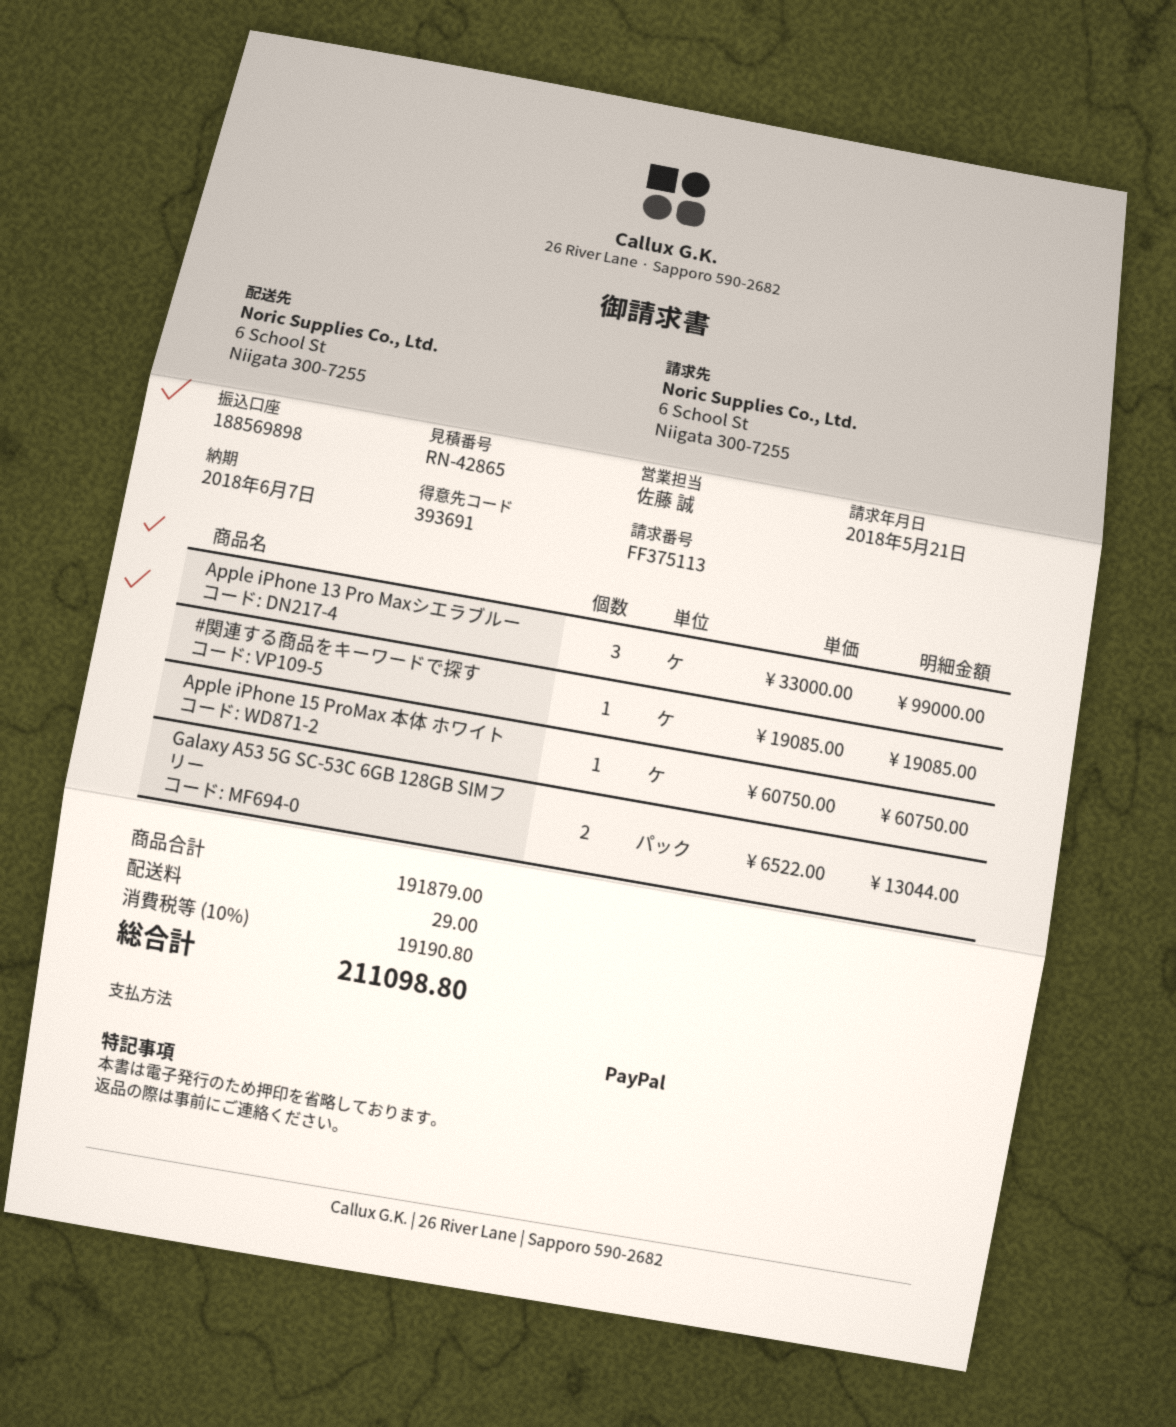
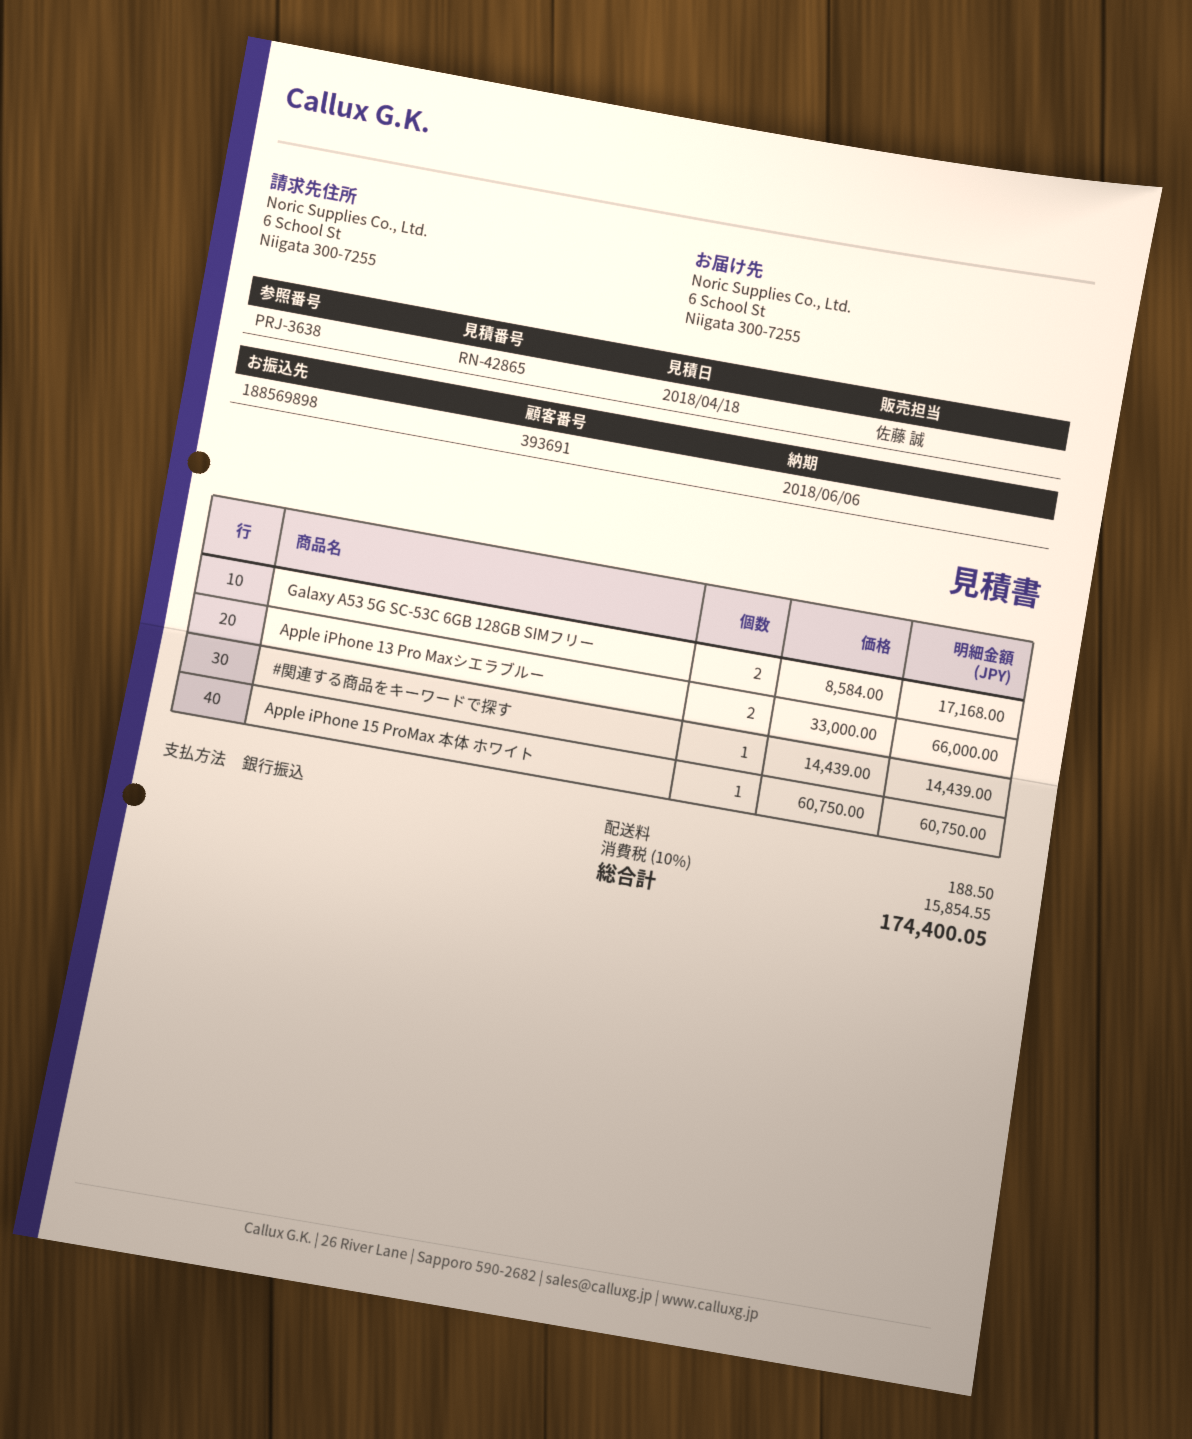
delivery date: 2018-06-07 -> 2018-06-06
payment method: PayPal -> bank transfer
Apple iPhone 13 Pro Maxシエラブルー: 3 x 33000.00 = 99000.00 -> 2 x 33000.00 = 66000.00
#関連する商品をキーワードで探す: 1 x 19085.00 = 19085.00 -> 1 x 14439.00 = 14439.00
Galaxy A53 5G SC-53C 6GB 128GB SIMフリー: 2 x 6522.00 = 13044.00 -> 2 x 8584.00 = 17168.00
shipping: 29.00 -> 188.50
tax: 10% = 19190.80 -> 10% = 15854.55
total: 211098.80 -> 174400.05

